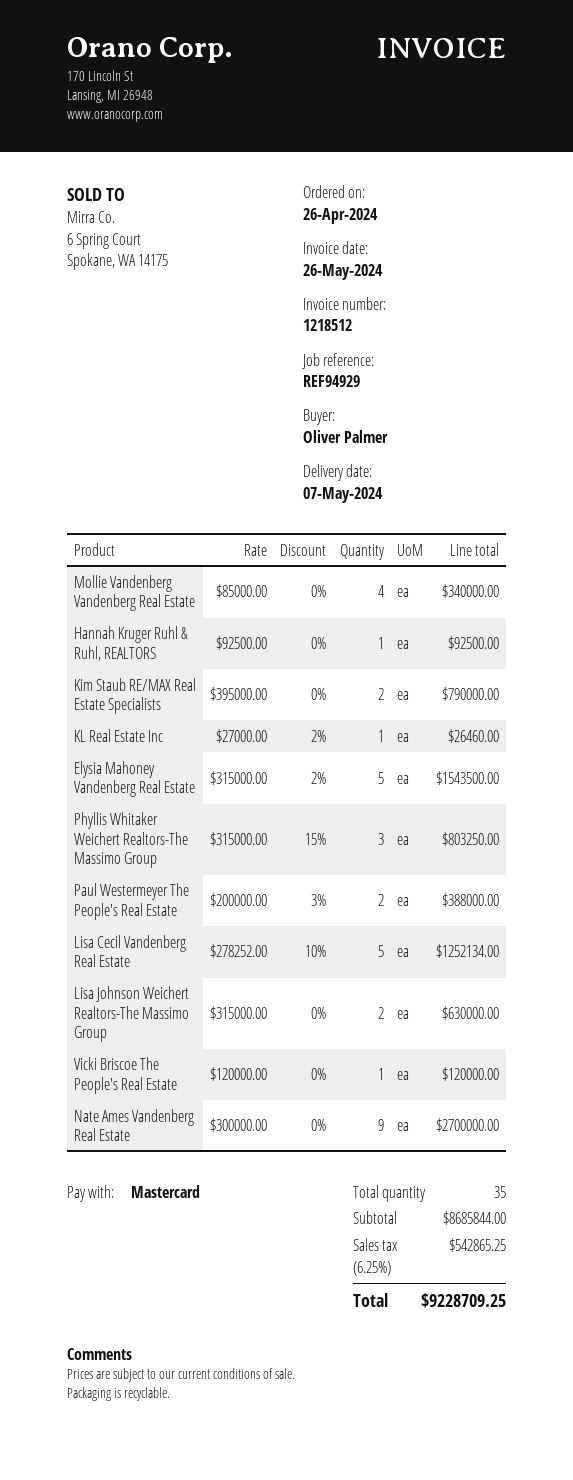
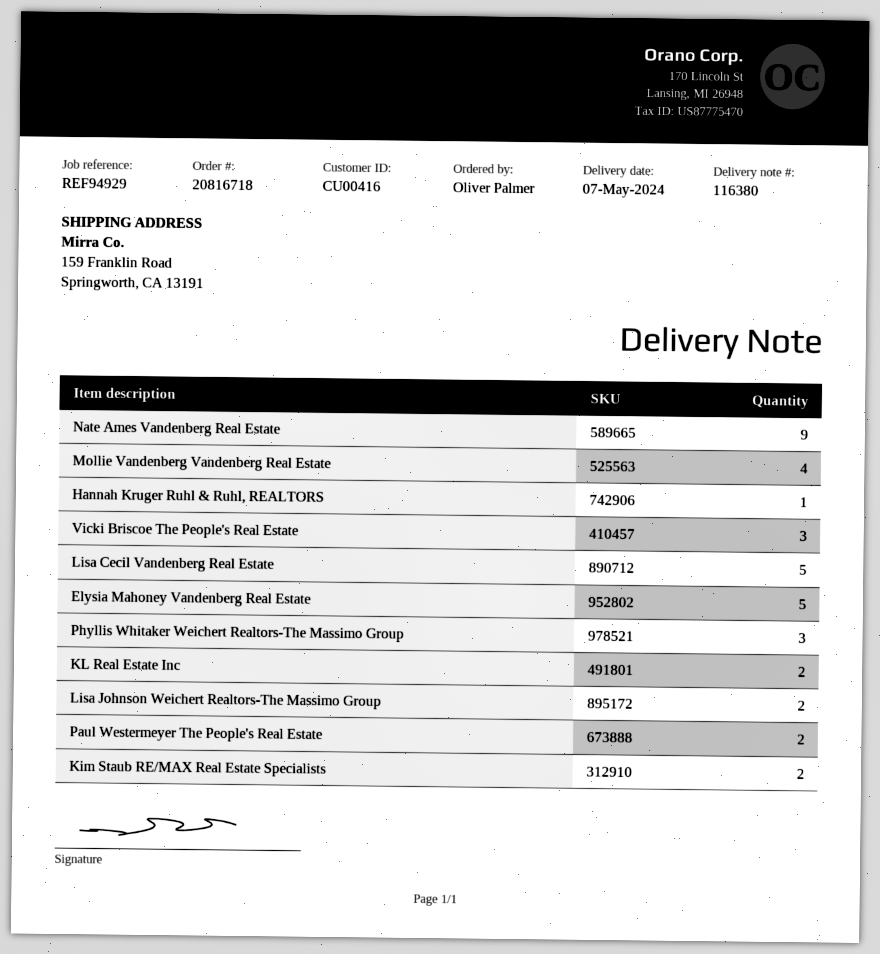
KL Real Estate Inc: 1 -> 2
Vicki Briscoe The People's Real Estate: 1 -> 3

